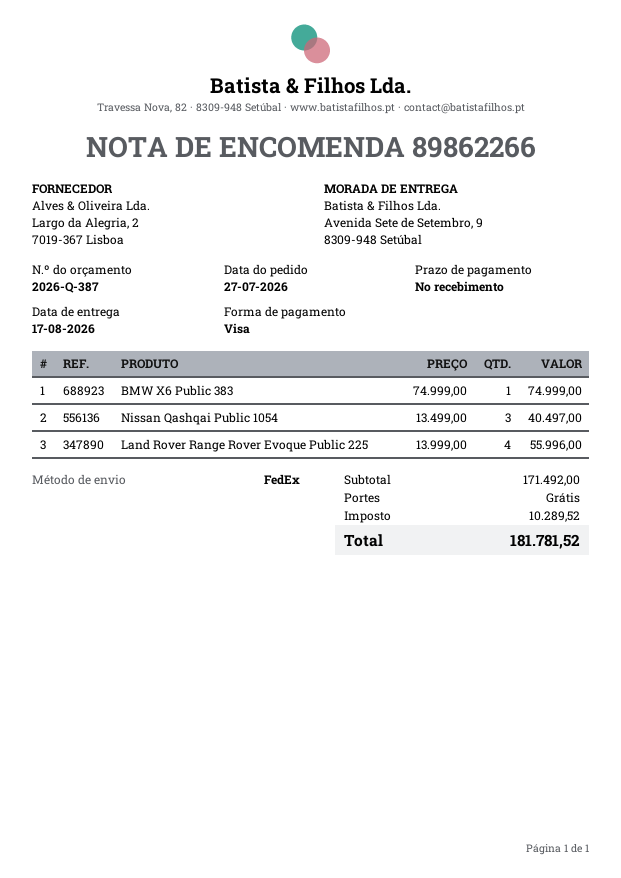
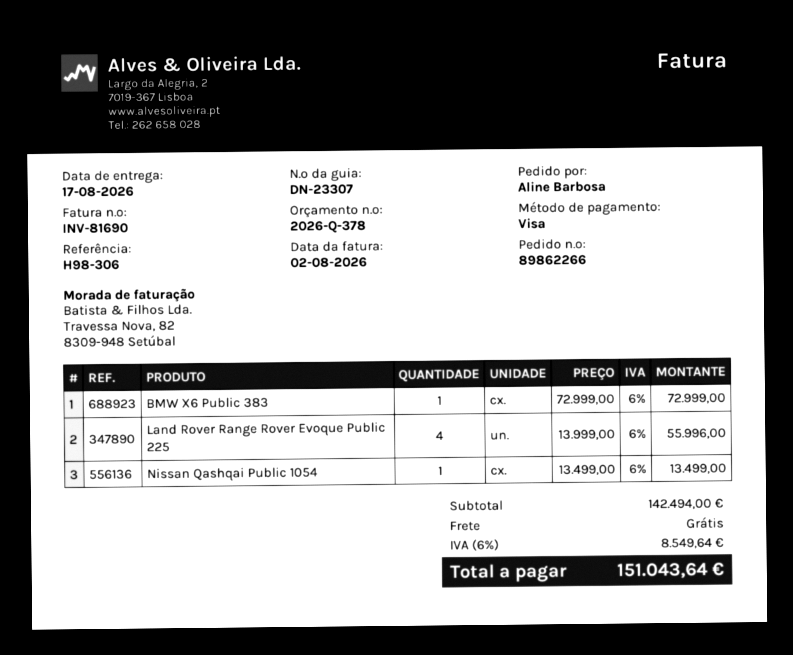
quote number: 2026-Q-387 -> 2026-Q-378
BMW X6 Public 383: 1 x 74999.00 = 74999.00 -> 1 x 72999.00 = 72999.00
Nissan Qashqai Public 1054: 3 x 13499.00 = 40497.00 -> 1 x 13499.00 = 13499.00
subtotal: 171492.00 -> 142494.00
tax: 10289.52 -> 8549.64
total: 181781.52 -> 151043.64

